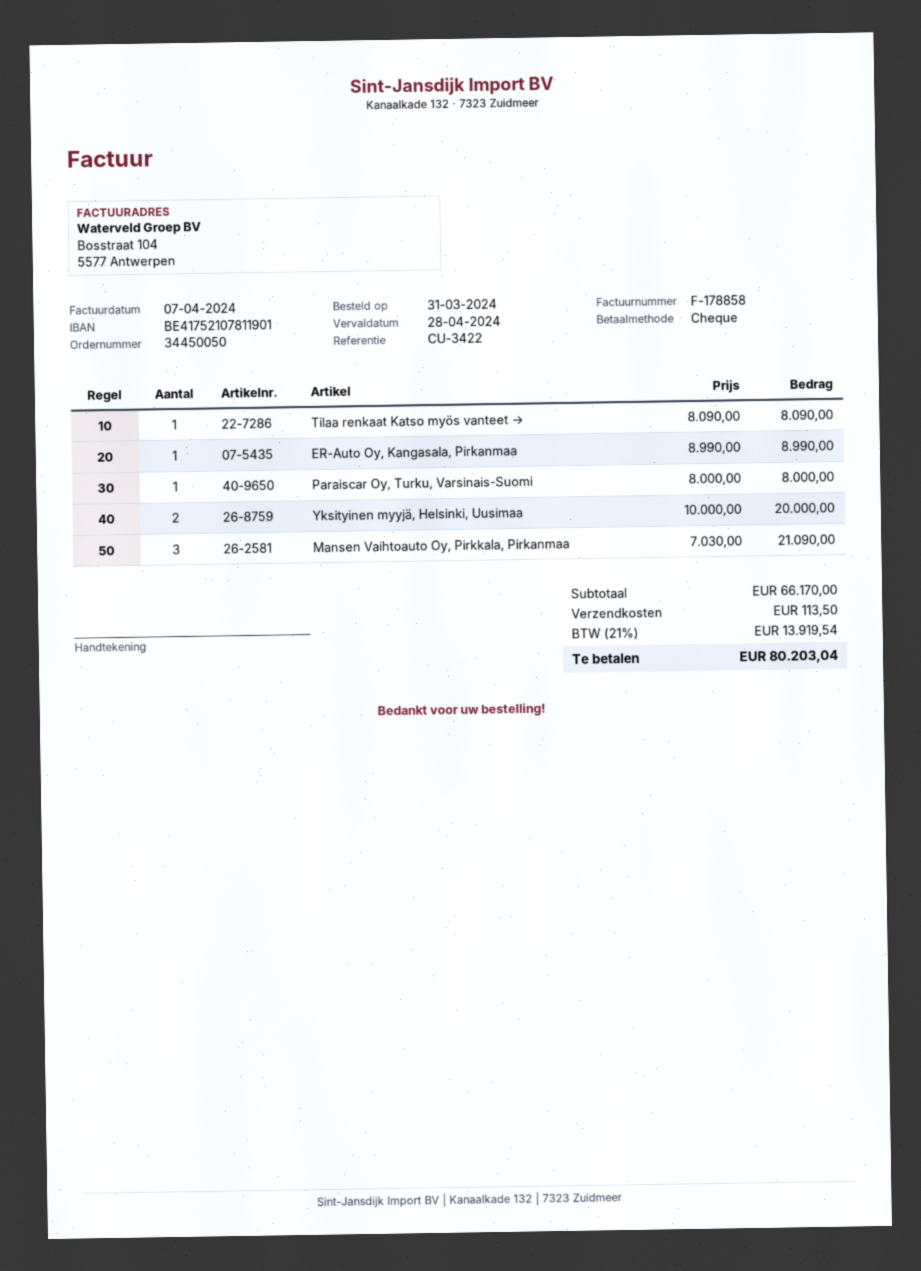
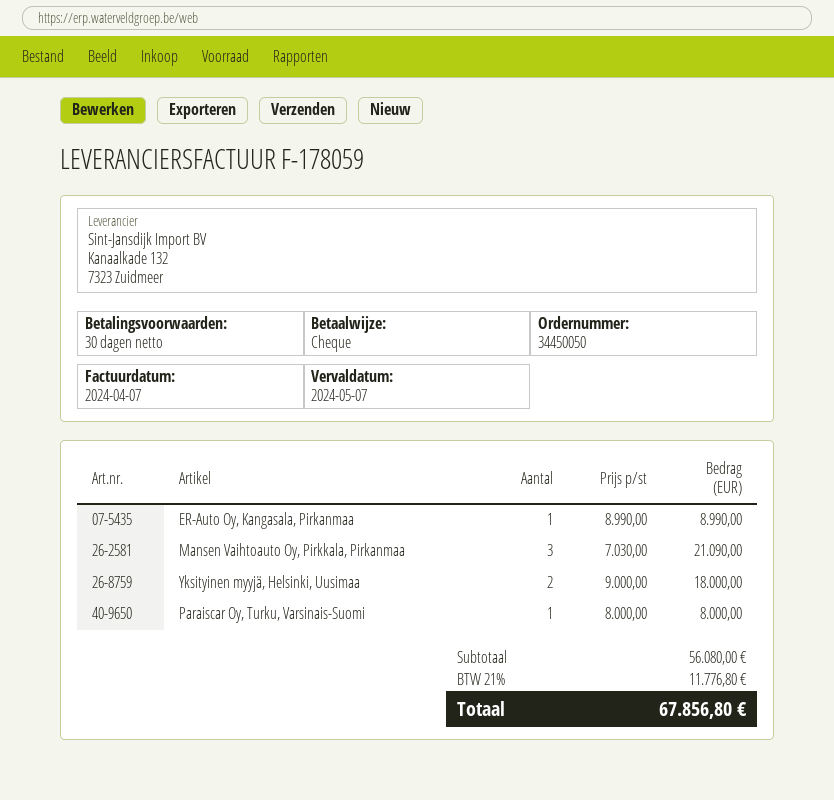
invoice number: F-178858 -> F-178059
due date: 2024-04-28 -> 2024-05-07
Tilaa renkaat Katso myös vanteet →: 1 x 8090.00 = 8090.00 -> none
Yksityinen myyjä, Helsinki, Uusimaa: 2 x 10000.00 = 20000.00 -> 2 x 9000.00 = 18000.00
subtotal: 66170.00 -> 56080.00
shipping: 113.50 -> none
tax: 21% = 13919.54 -> 21% = 11776.80
total: 80203.04 -> 67856.80

